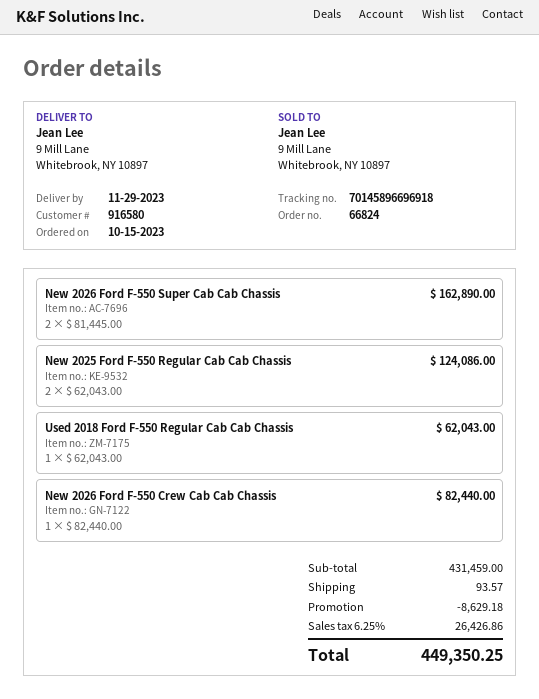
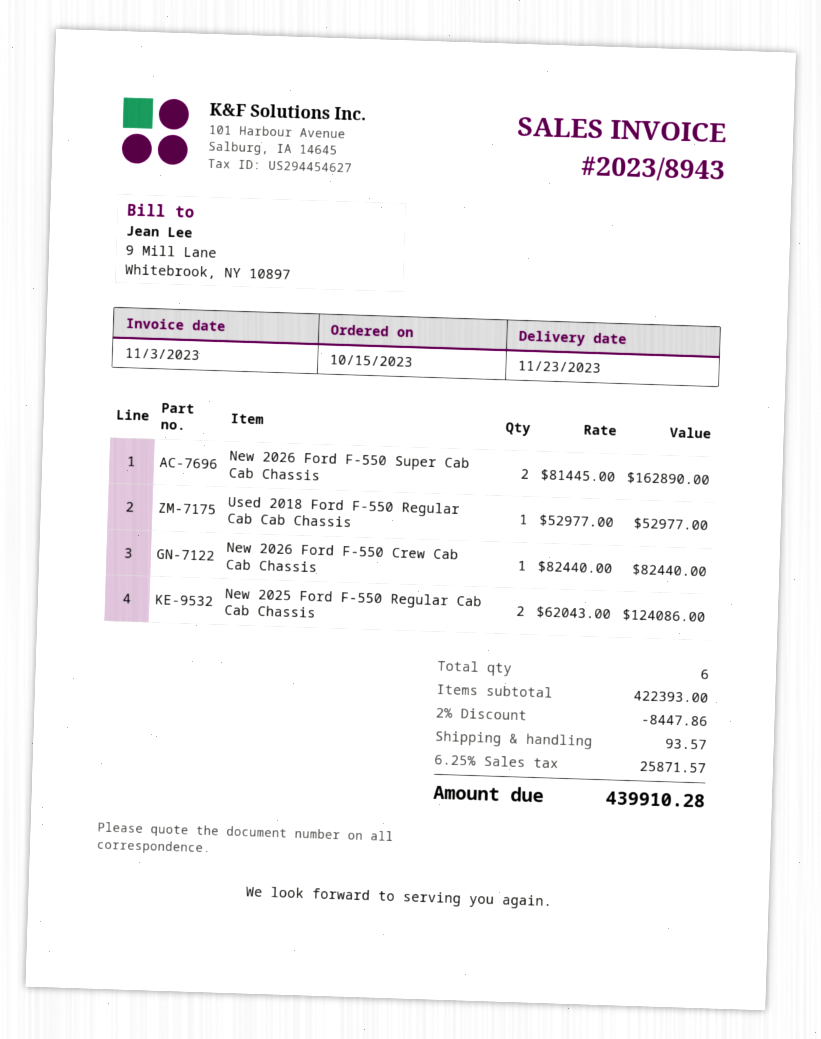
delivery date: 2023-11-29 -> 2023-11-23
Used 2018 Ford F-550 Regular Cab Cab Chassis: 1 x 62043.00 = 62043.00 -> 1 x 52977.00 = 52977.00
subtotal: 431459.00 -> 422393.00
discount: 8629.18 -> 8447.86
tax: 6.25% = 26426.86 -> 6.25% = 25871.57
total: 449350.25 -> 439910.28

